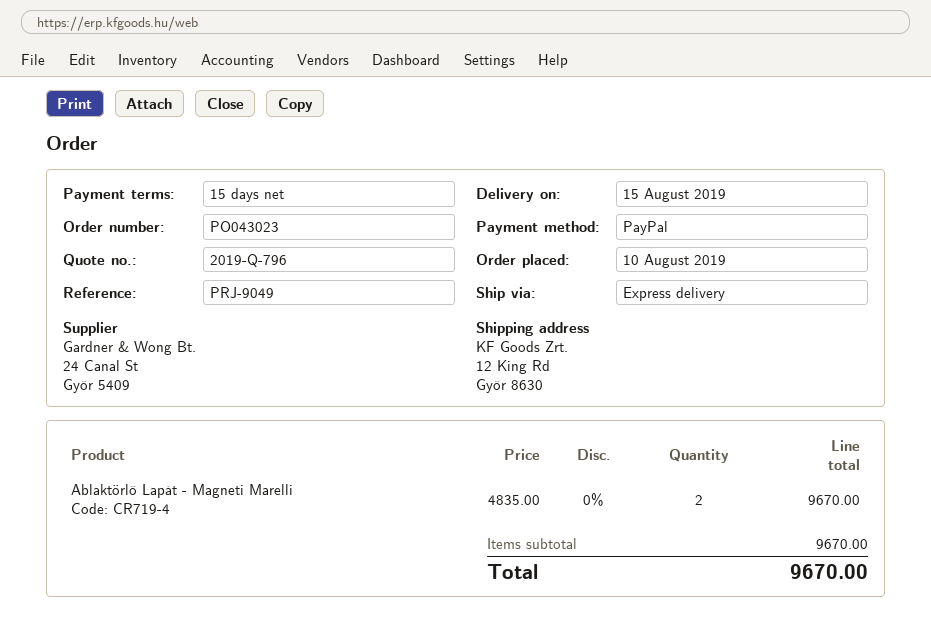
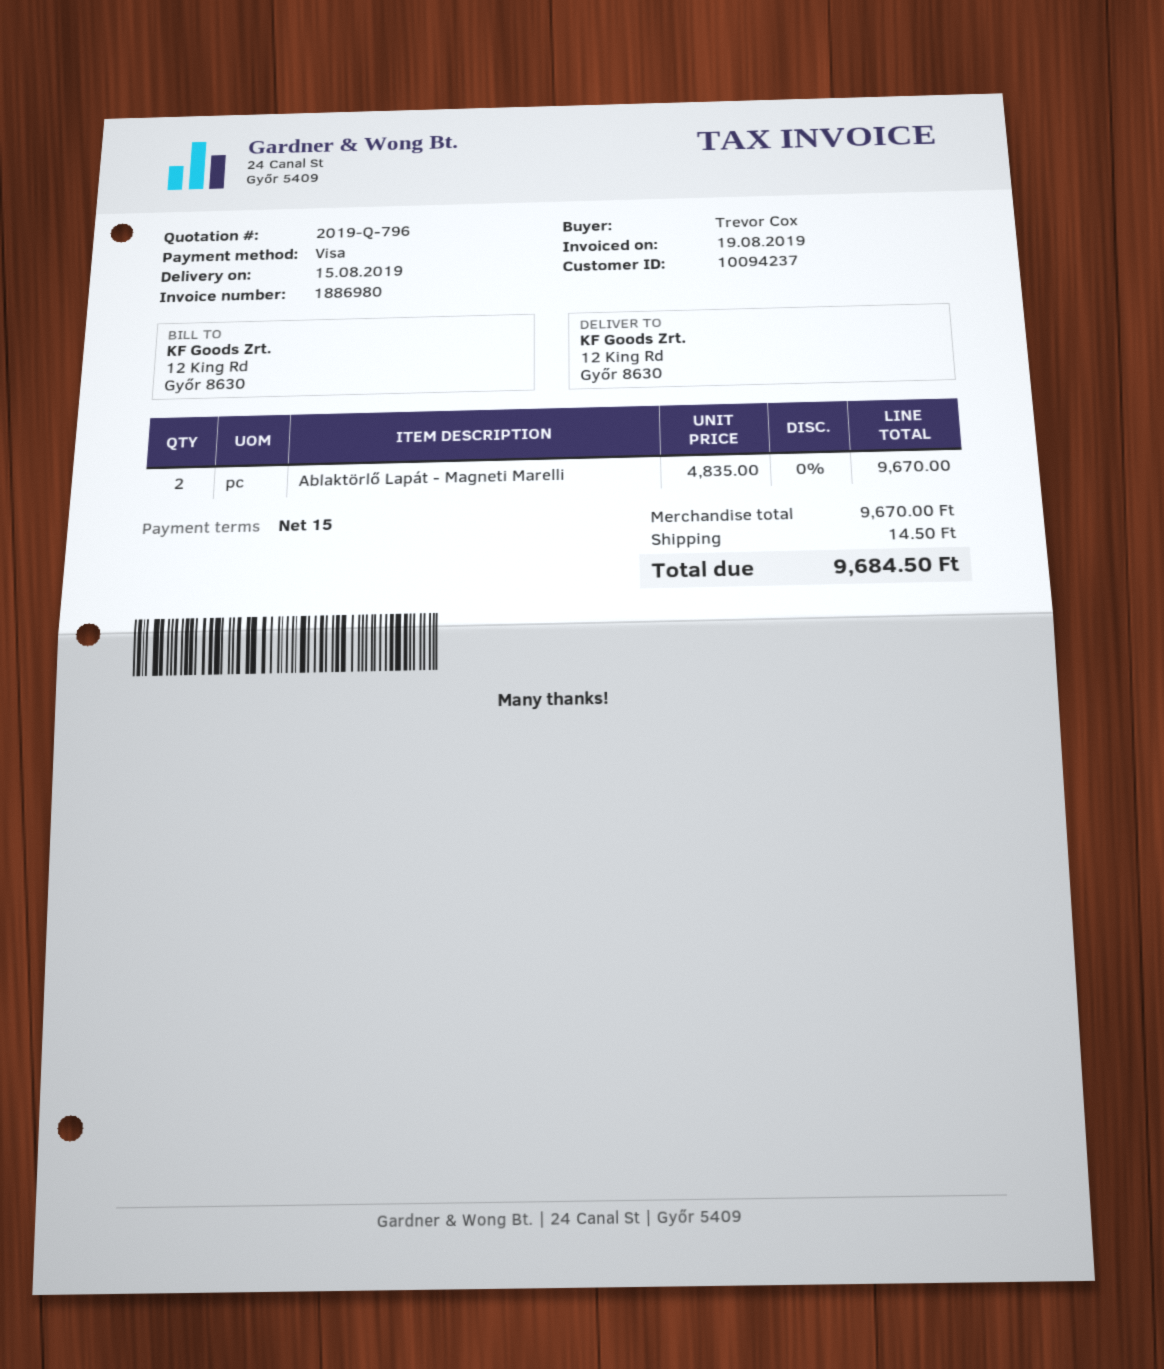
payment method: PayPal -> Visa
shipping: none -> 14.50
total: 9670.00 -> 9684.50

